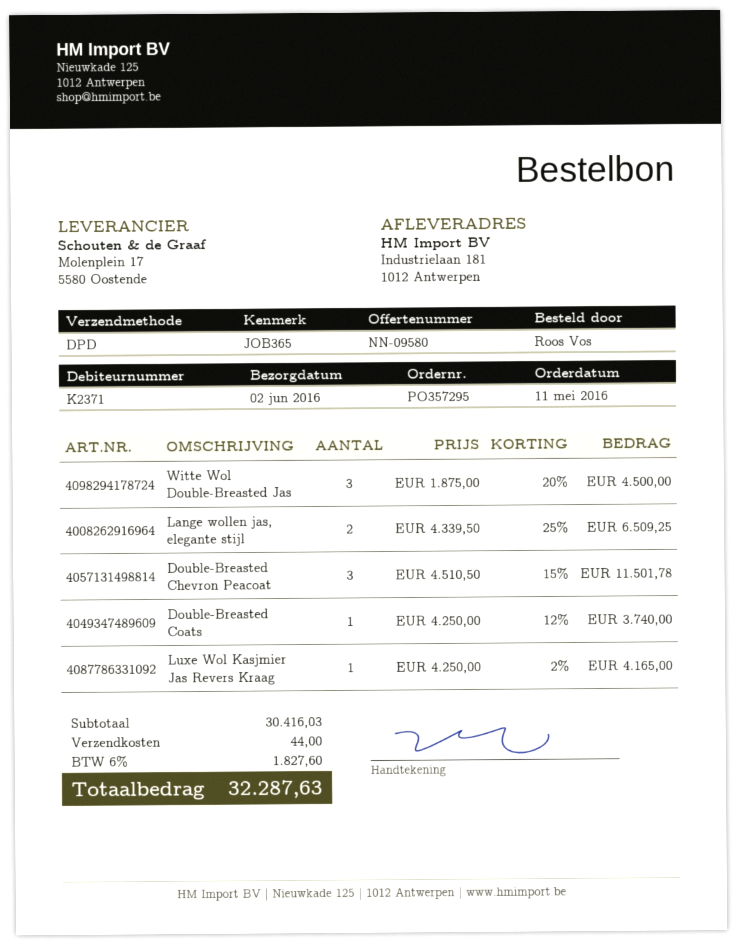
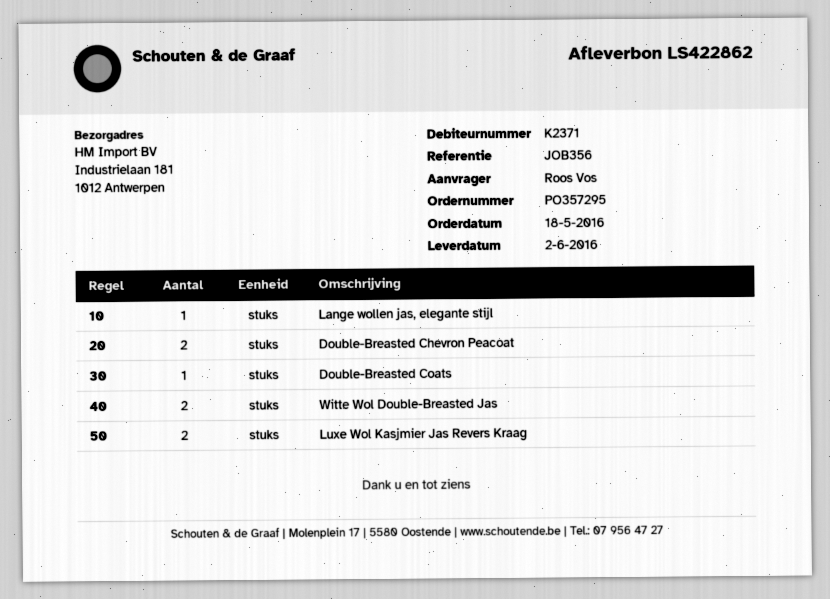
order date: 2016-05-11 -> 2016-05-18
reference: JOB365 -> JOB356
Witte Wol Double-Breasted Jas: 3 -> 2
Lange wollen jas, elegante stijl: 2 -> 1
Double-Breasted Chevron Peacoat: 3 -> 2
Luxe Wol Kasjmier Jas Revers Kraag: 1 -> 2

